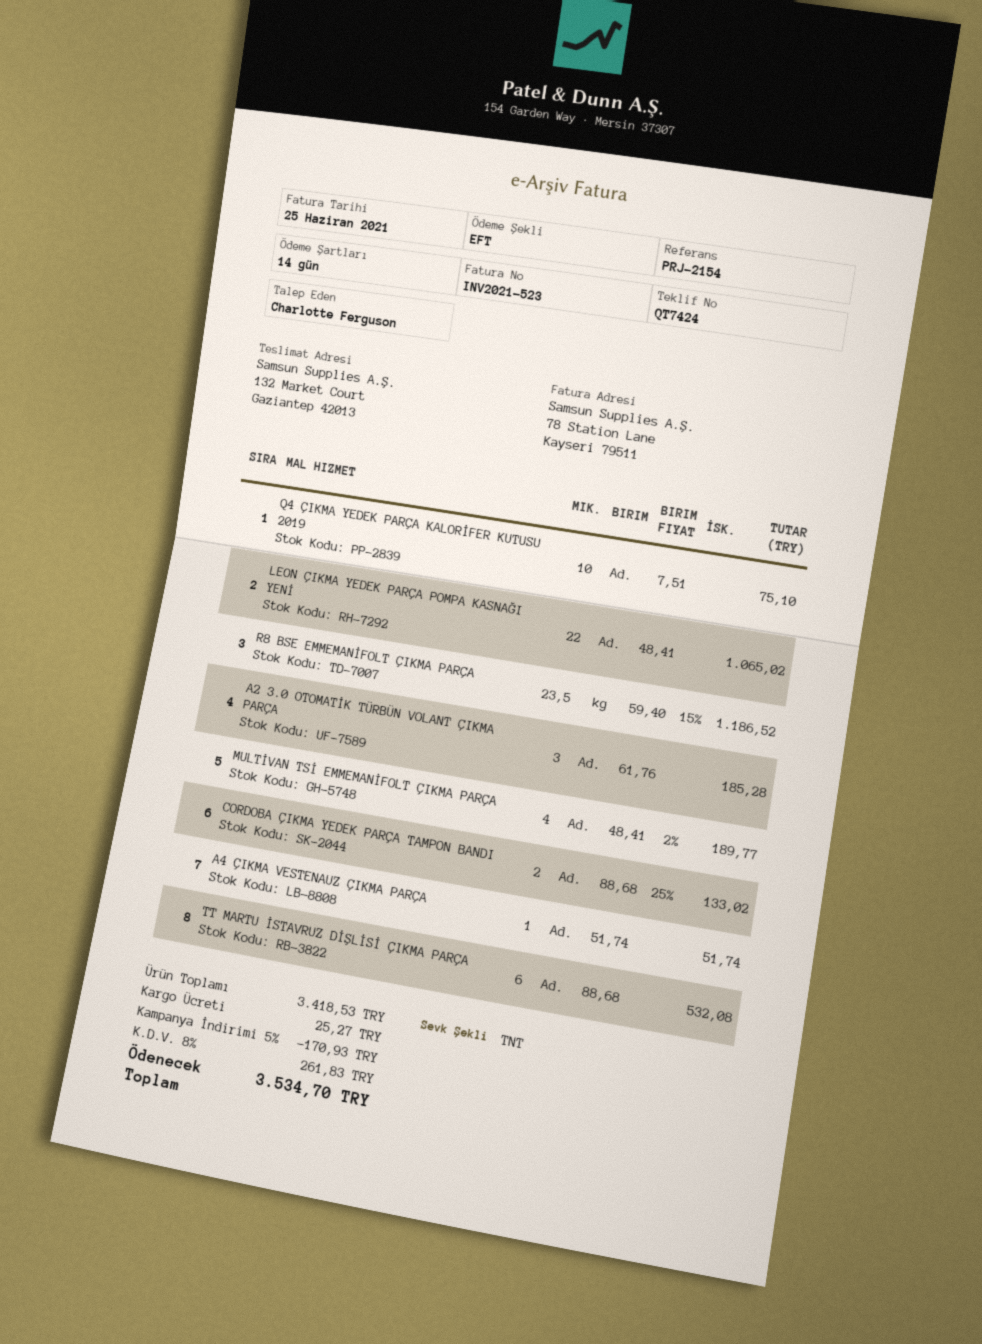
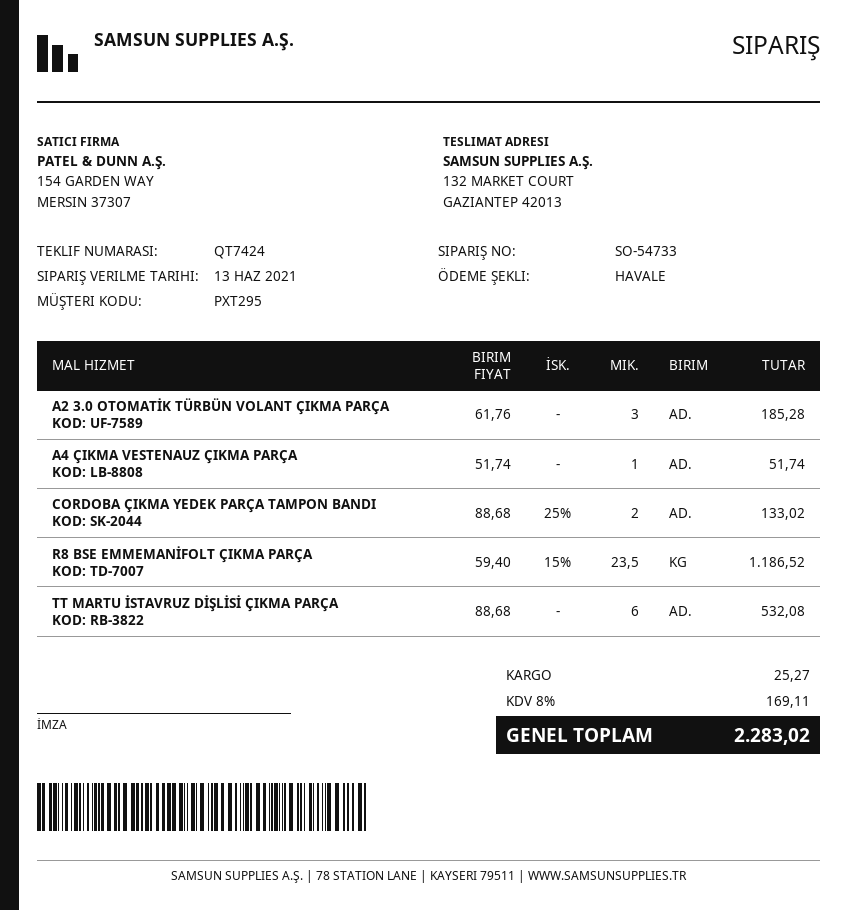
Q4 ÇIKMA YEDEK PARÇA KALORİFER KUTUSU 2019: 10 x 7.51 = 75.10 -> none
LEON ÇIKMA YEDEK PARÇA POMPA KASNAĞI YENİ: 22 x 48.41 = 1065.02 -> none
MULTİVAN TSİ EMMEMANİFOLT ÇIKMA PARÇA: 4 x 48.41 - 2% = 189.77 -> none
discount: 5% = 170.93 -> none
tax: 8% = 261.83 -> 8% = 169.11
total: 3534.70 -> 2283.02

